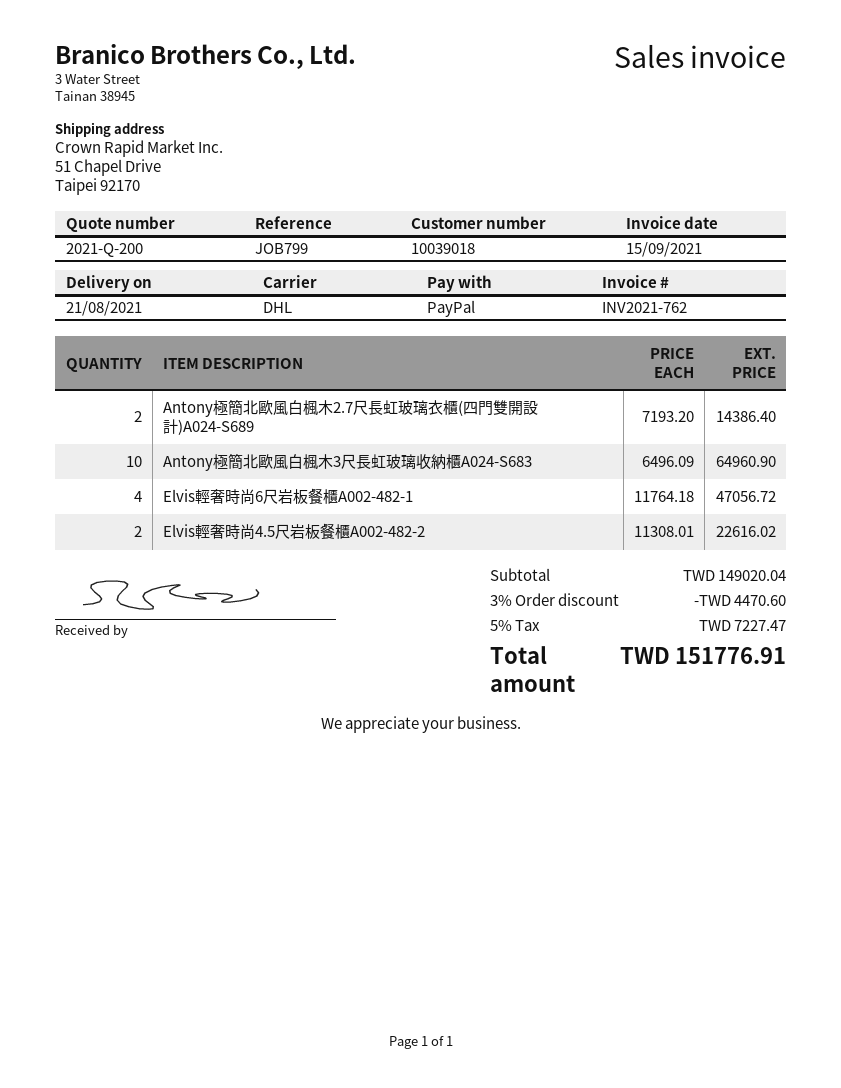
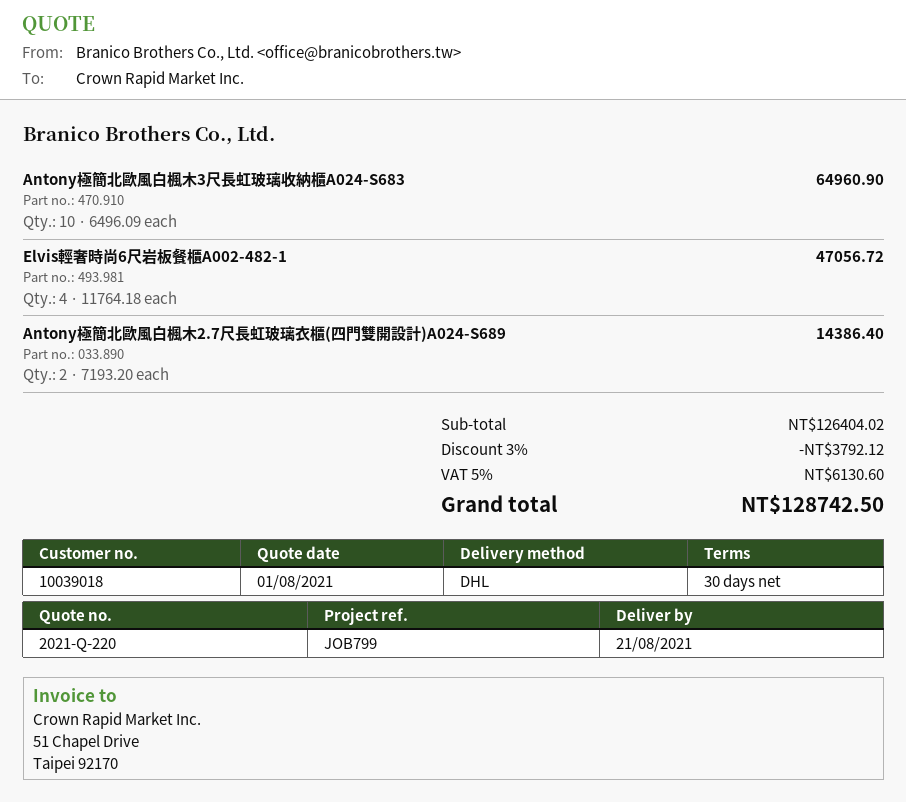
quote number: 2021-Q-200 -> 2021-Q-220
Elvis輕奢時尚4.5尺岩板餐櫃A002-482-2: 2 x 11308.01 = 22616.02 -> none
subtotal: 149020.04 -> 126404.02
discount: 3% = 4470.60 -> 3% = 3792.12
tax: 5% = 7227.47 -> 5% = 6130.60
total: 151776.91 -> 128742.50

